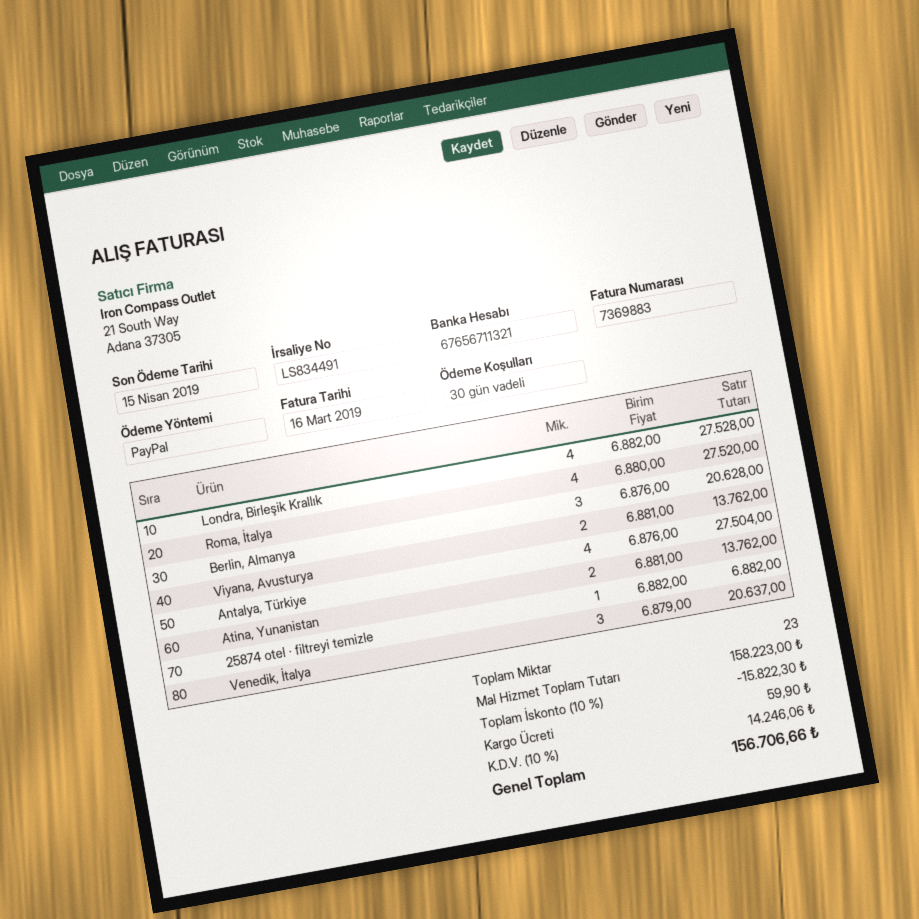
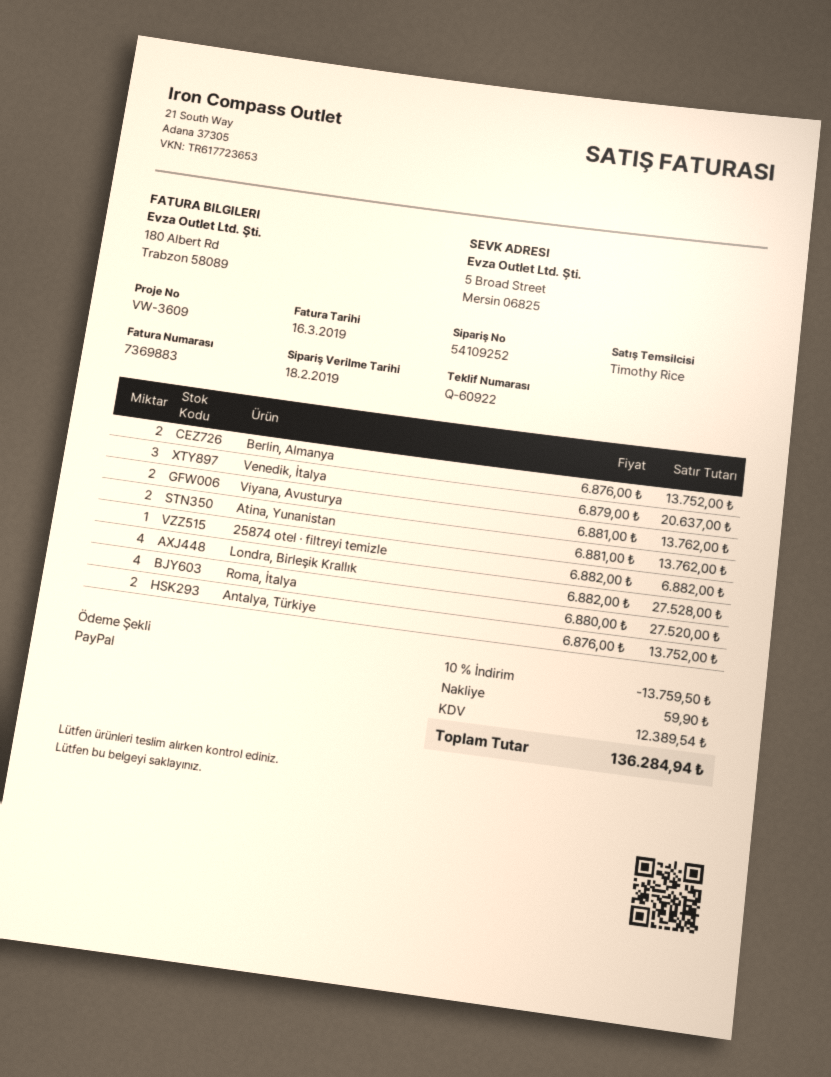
Berlin, Almanya: 3 x 6876.00 = 20628.00 -> 2 x 6876.00 = 13752.00
Antalya, Türkiye: 4 x 6876.00 = 27504.00 -> 2 x 6876.00 = 13752.00
discount: 10% = 15822.30 -> 10% = 13759.50
tax: 14246.06 -> 12389.54
total: 156706.66 -> 136284.94

